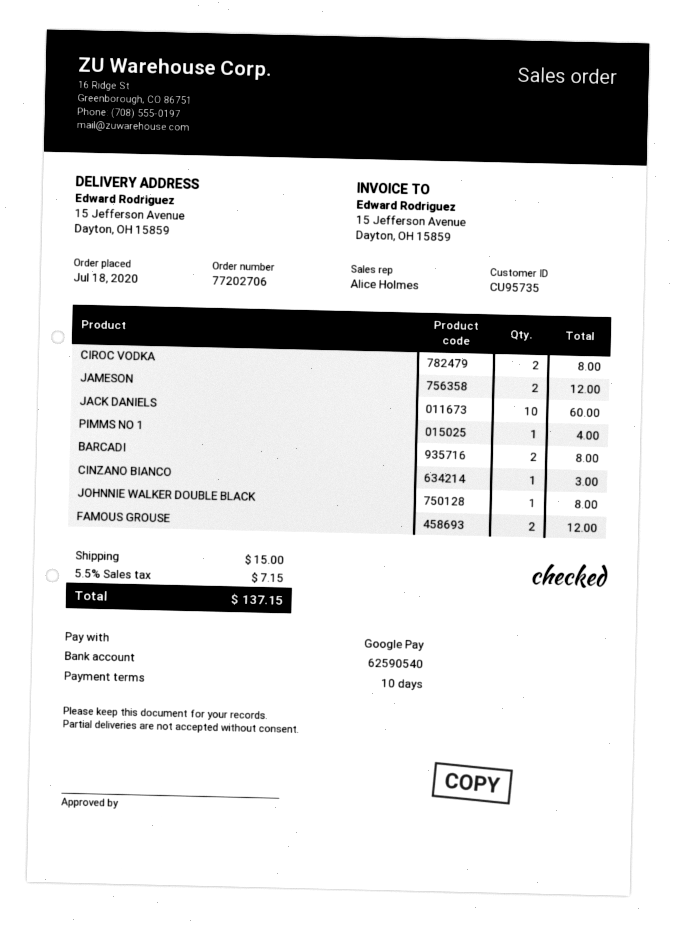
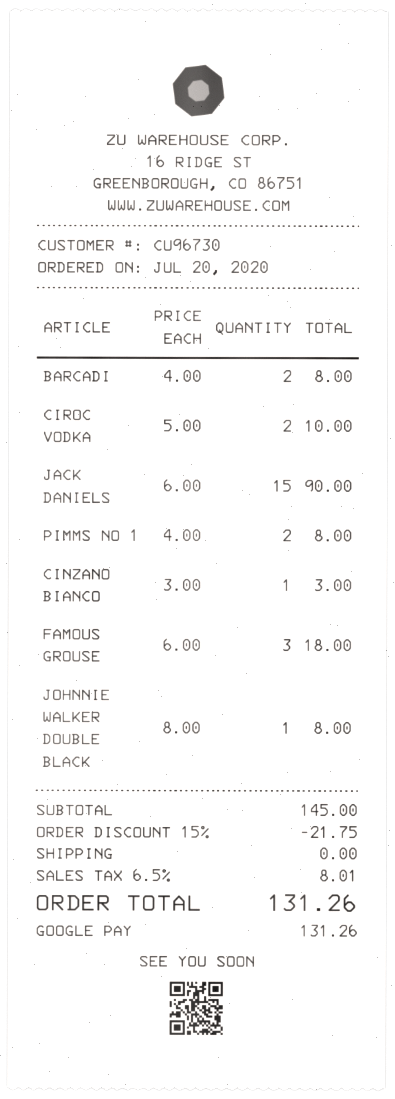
order date: 2020-07-18 -> 2020-07-20
customer number: CU95735 -> CU96730
CIROC VODKA: 2 for 8.00 -> 2 for 10.00
JAMESON: 2 for 12.00 -> none
JACK DANIELS: 10 for 60.00 -> 15 for 90.00
PIMMS NO 1: 1 for 4.00 -> 2 for 8.00
FAMOUS GROUSE: 2 for 12.00 -> 3 for 18.00
discount: none -> 15% = 21.75
shipping: 15.00 -> 0.00
tax: 5.5% = 7.15 -> 6.5% = 8.01
total: 137.15 -> 131.26

